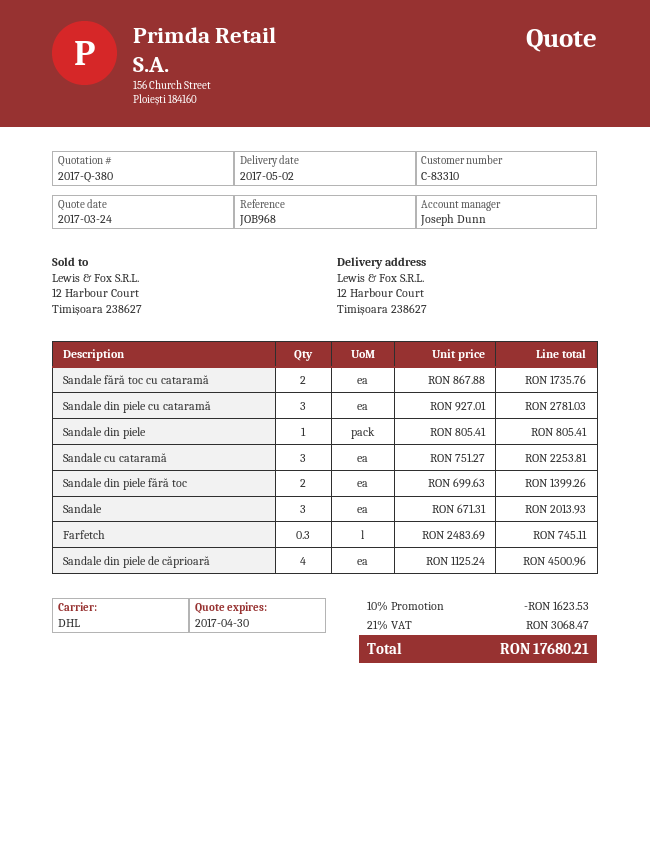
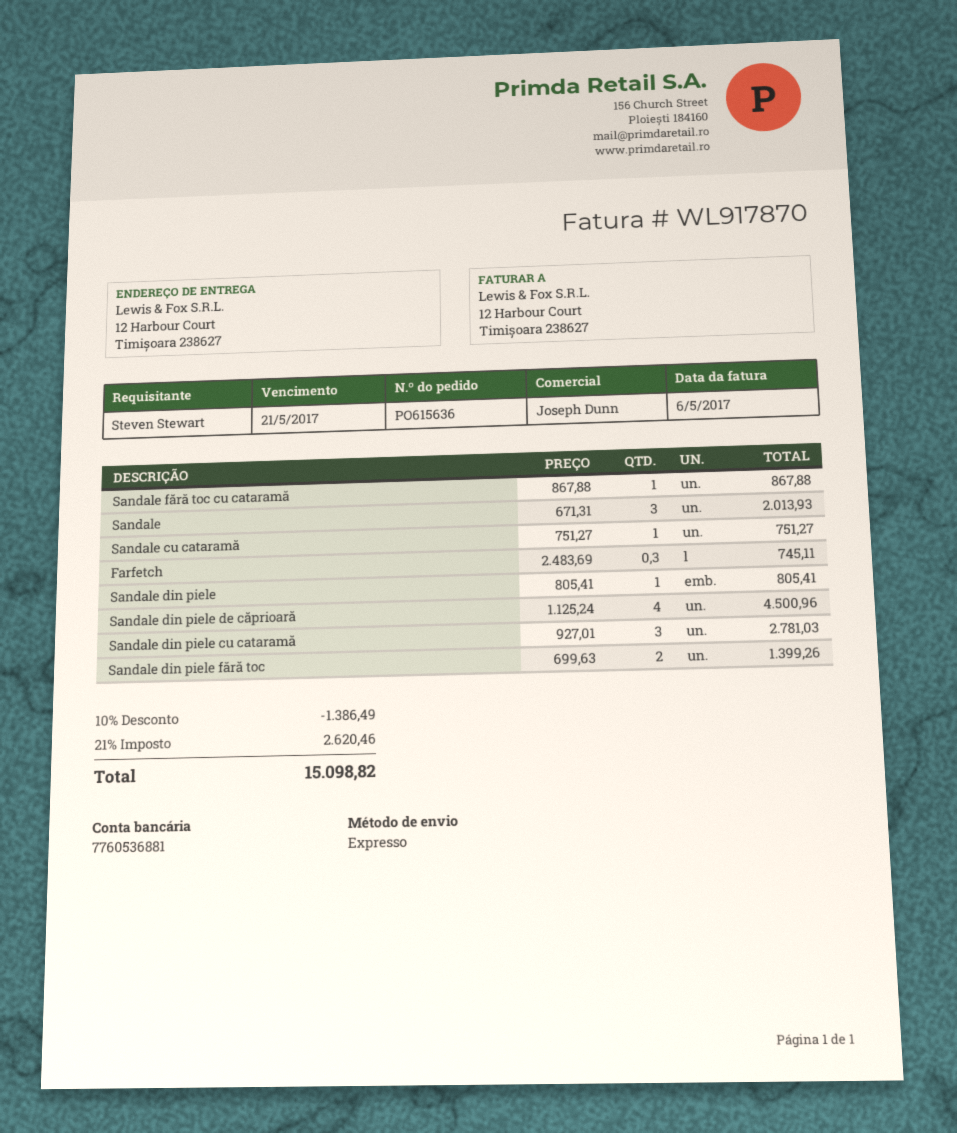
shipping method: DHL -> express
Sandale fără toc cu cataramă: 2 x 867.88 = 1735.76 -> 1 x 867.88 = 867.88
Sandale cu cataramă: 3 x 751.27 = 2253.81 -> 1 x 751.27 = 751.27
discount: 10% = 1623.53 -> 10% = 1386.49
tax: 21% = 3068.47 -> 21% = 2620.46
total: 17680.21 -> 15098.82

